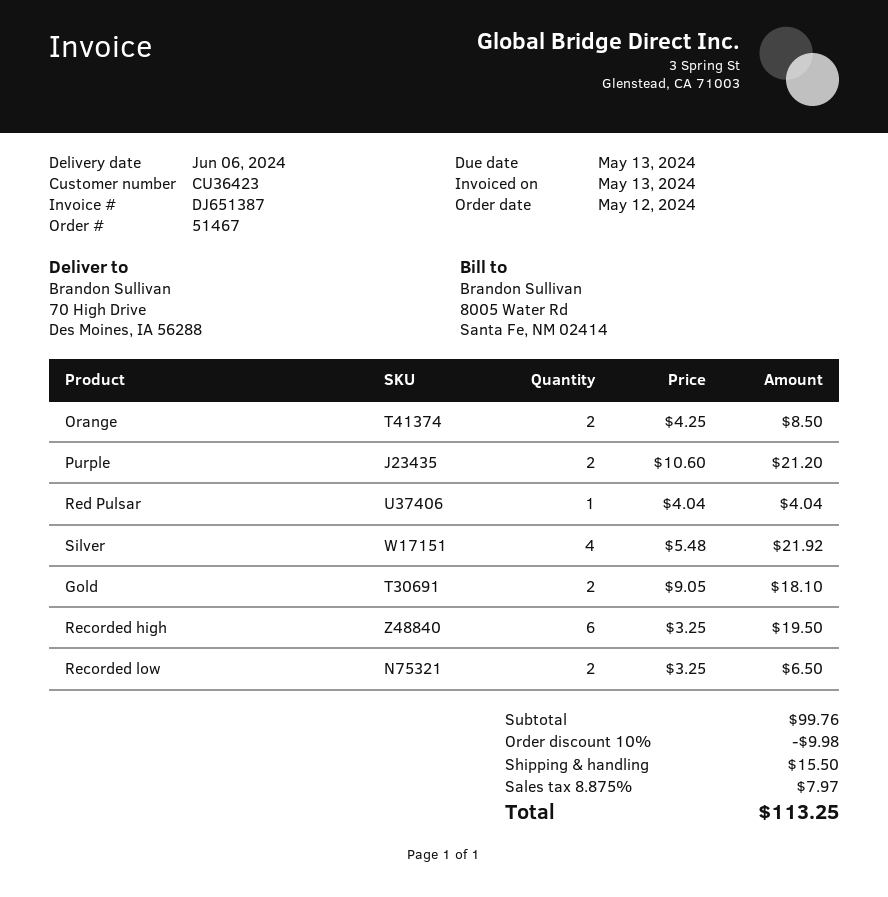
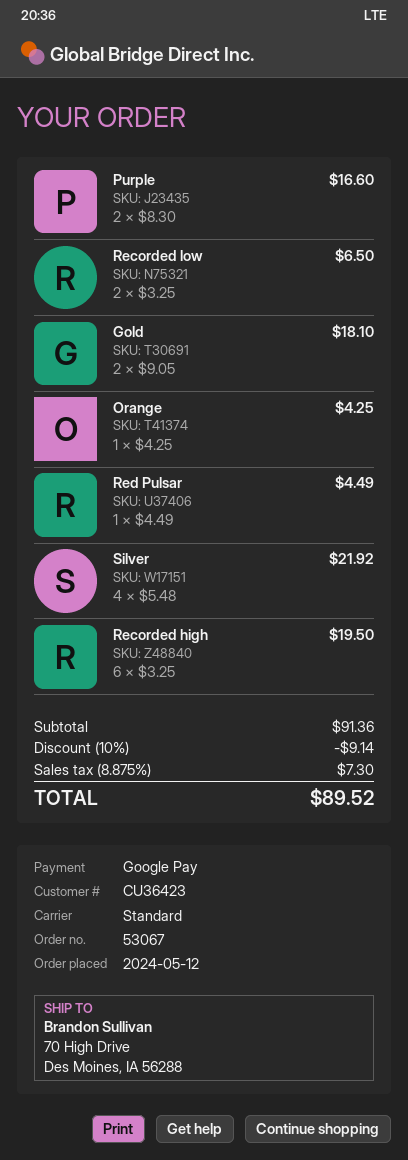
order number: 51467 -> 53067
Orange: 2 x 4.25 = 8.50 -> 1 x 4.25 = 4.25
Purple: 2 x 10.60 = 21.20 -> 2 x 8.30 = 16.60
Red Pulsar: 1 x 4.04 = 4.04 -> 1 x 4.49 = 4.49
subtotal: 99.76 -> 91.36
discount: 10% = 9.98 -> 10% = 9.14
shipping: 15.50 -> none
tax: 8.875% = 7.97 -> 8.875% = 7.30
total: 113.25 -> 89.52

